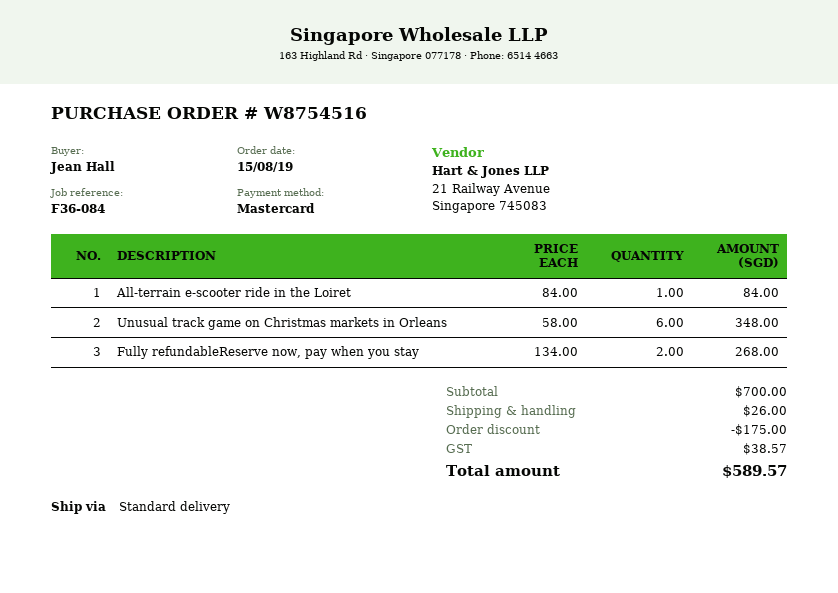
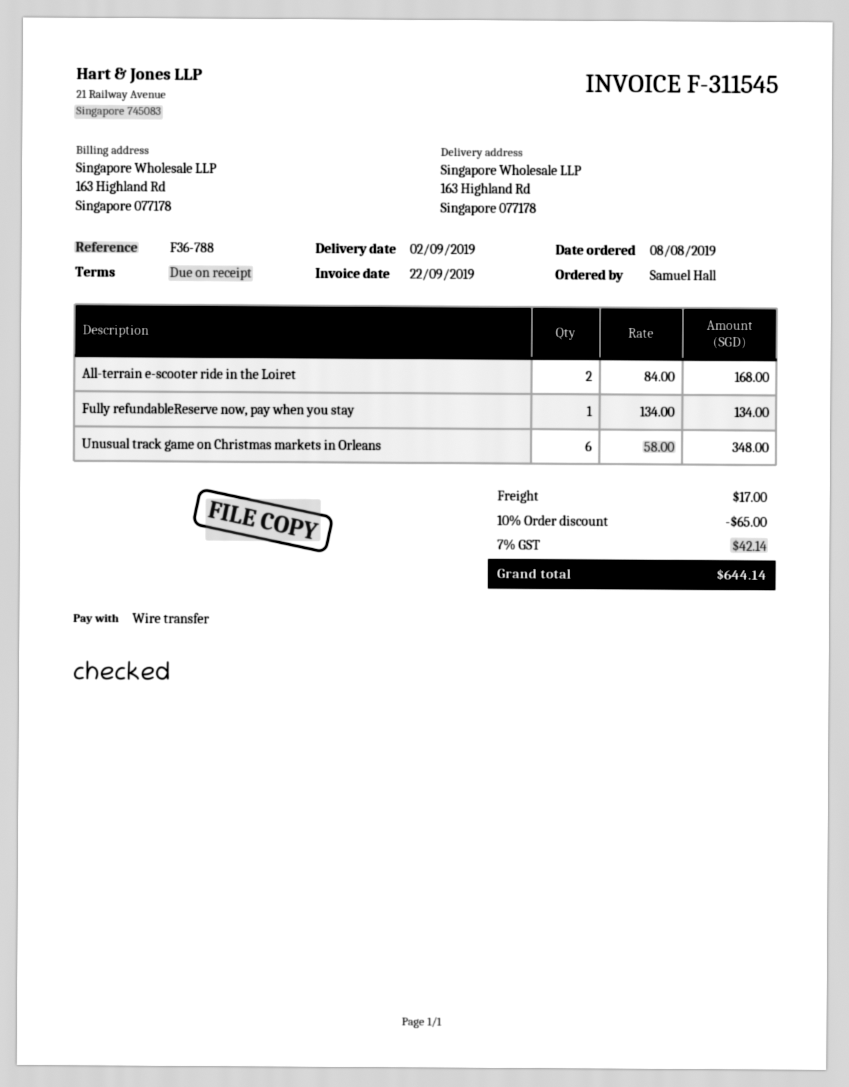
order date: 2019-08-15 -> 2019-08-08
reference: F36-084 -> F36-788
ordered by: Jean Hall -> Samuel Hall
payment method: Mastercard -> bank transfer
All-terrain e-scooter ride in the Loiret: 1 x 84.00 = 84.00 -> 2 x 84.00 = 168.00
Fully refundableReserve now, pay when you stay: 2 x 134.00 = 268.00 -> 1 x 134.00 = 134.00
discount: 175.00 -> 65.00
shipping: 26.00 -> 17.00
tax: 38.57 -> 42.14
total: 589.57 -> 644.14

